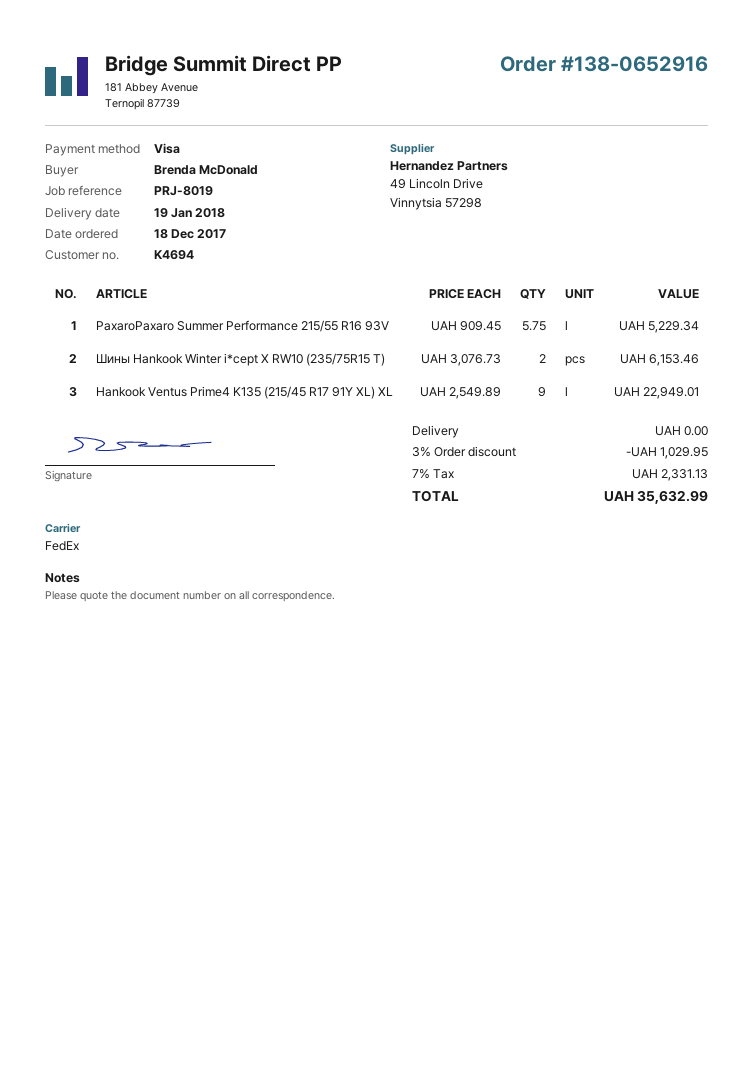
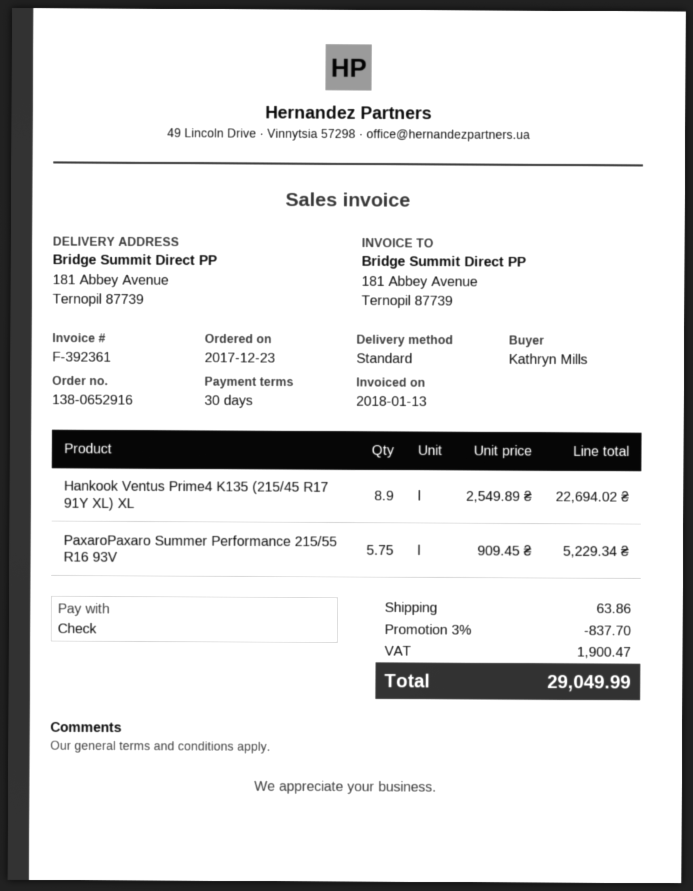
order date: 2017-12-18 -> 2017-12-23
ordered by: Brenda McDonald -> Kathryn Mills
payment method: Visa -> cheque
shipping method: FedEx -> standard
Шины Hankook Winter i*cept X RW10 (235/75R15 T): 2 x 3076.73 = 6153.46 -> none
Hankook Ventus Prime4 K135 (215/45 R17 91Y XL) XL: 9 x 2549.89 = 22949.01 -> 8.9 x 2549.89 = 22694.02
discount: 3% = 1029.95 -> 3% = 837.70
shipping: 0.00 -> 63.86
tax: 2331.13 -> 1900.47
total: 35632.99 -> 29049.99

